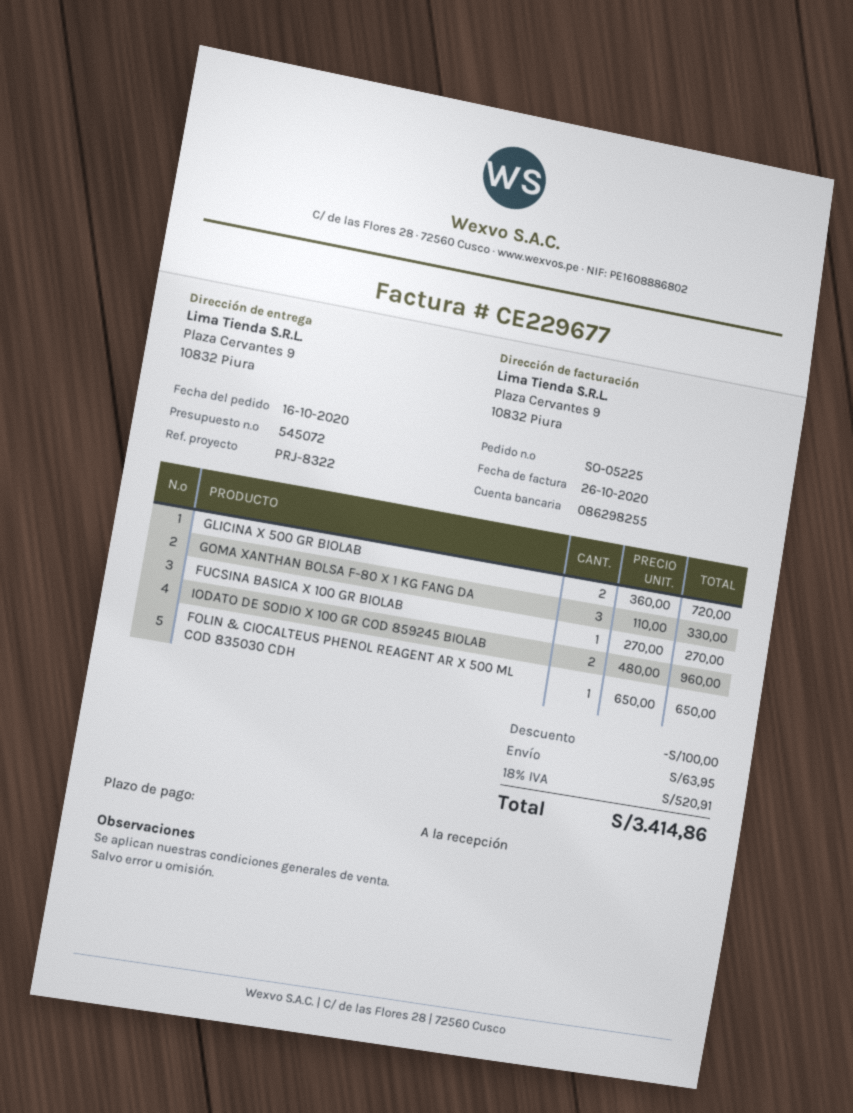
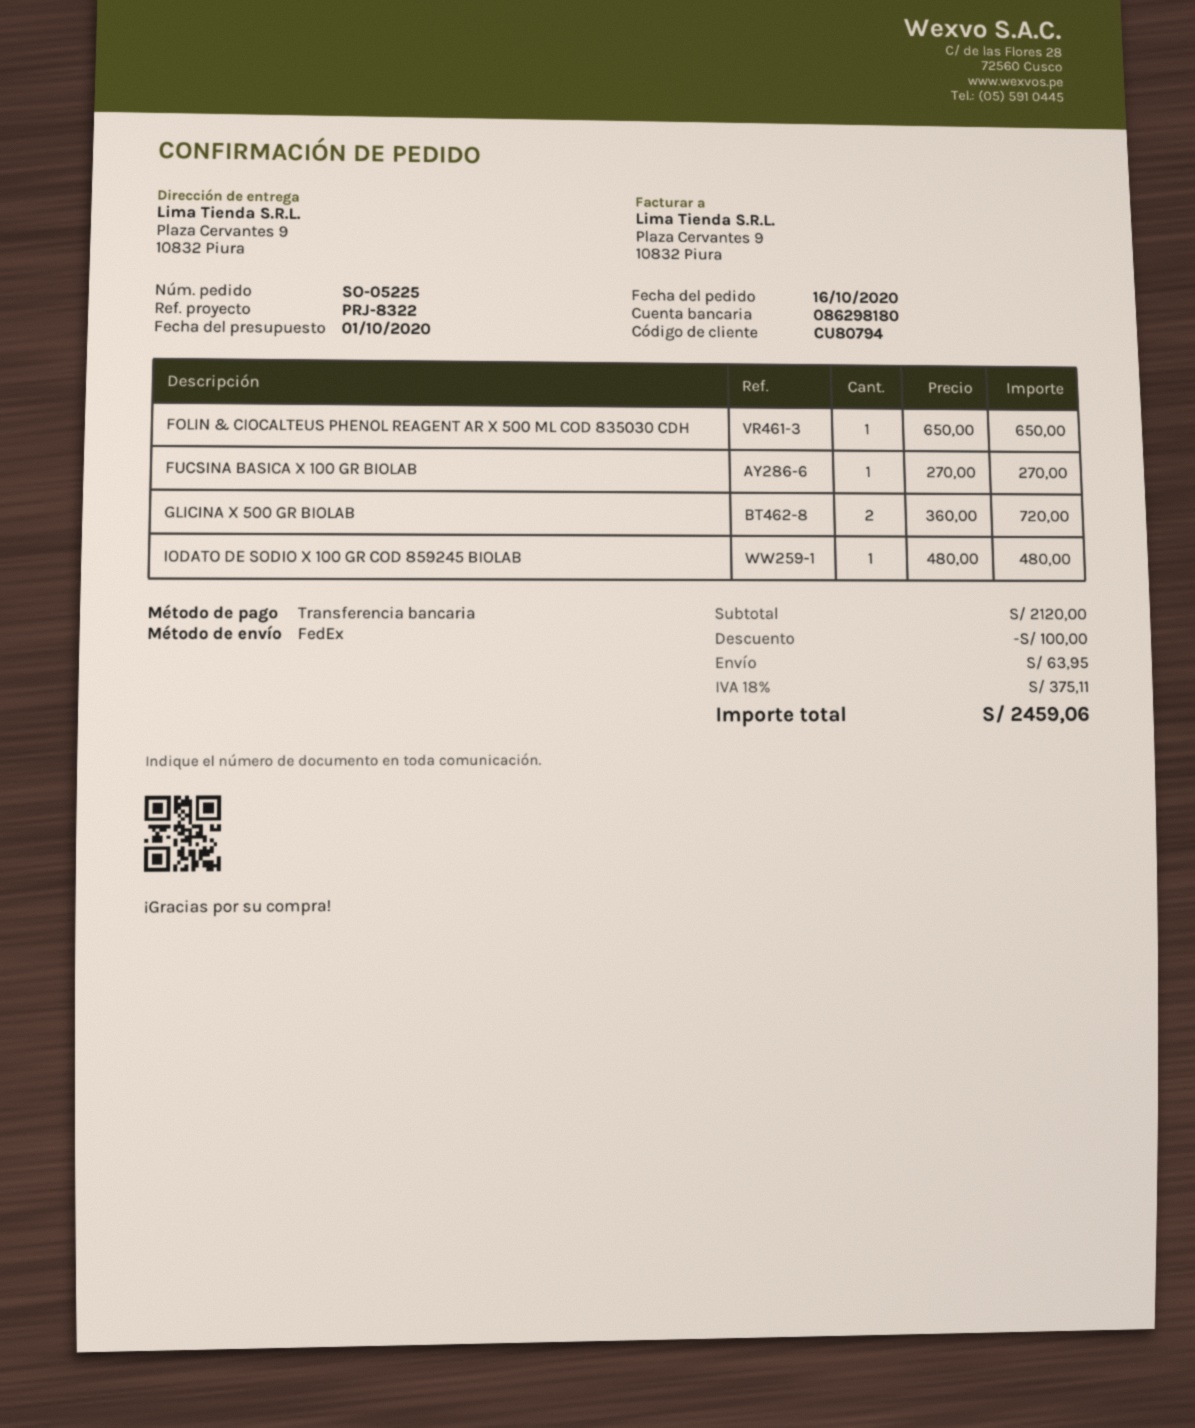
bank account: 086298255 -> 086298180
GOMA XANTHAN BOLSA F-80 X 1 KG FANG DA: 3 x 110.00 = 330.00 -> none
IODATO DE SODIO X 100 GR COD 859245 BIOLAB: 2 x 480.00 = 960.00 -> 1 x 480.00 = 480.00
tax: 18% = 520.91 -> 18% = 375.11
total: 3414.86 -> 2459.06

